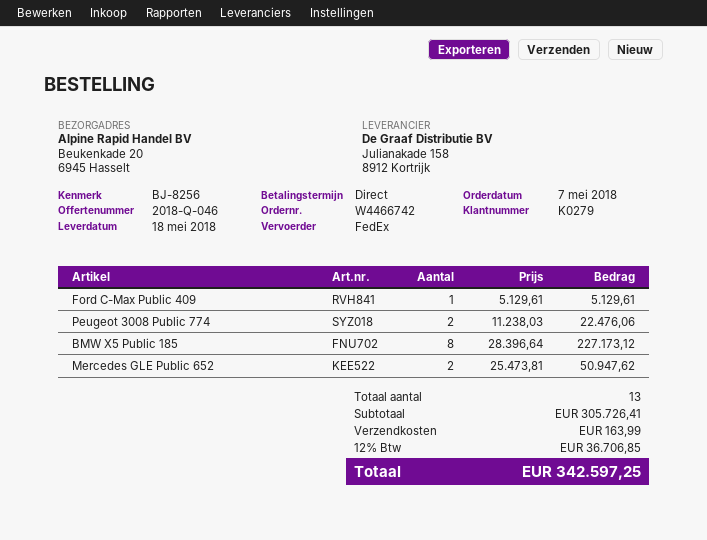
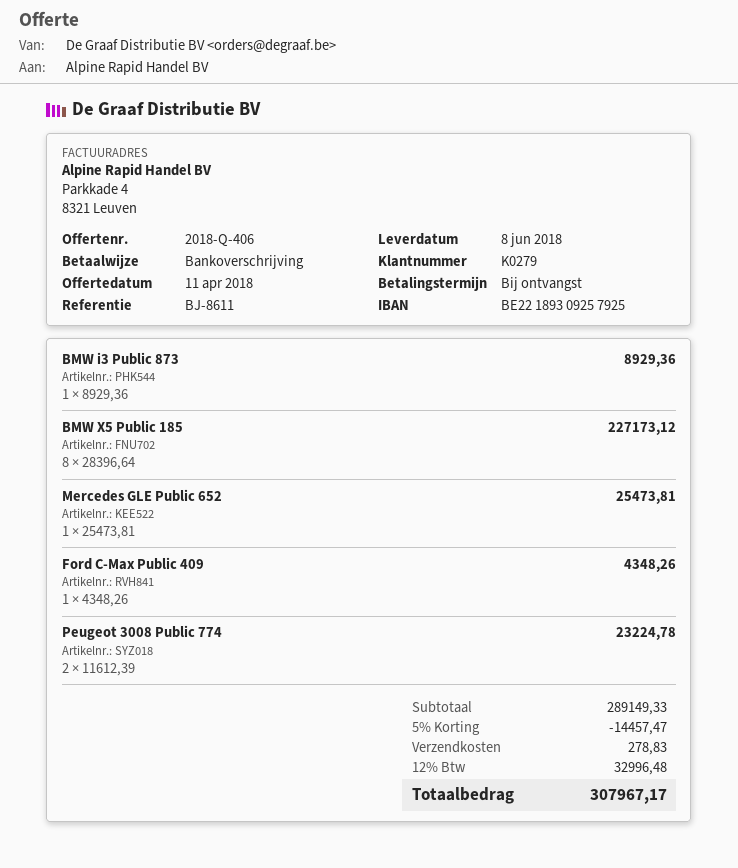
quote number: 2018-Q-046 -> 2018-Q-406
delivery date: 2018-05-18 -> 2018-06-08
reference: BJ-8256 -> BJ-8611
Ford C-Max Public 409: 1 x 5129.61 = 5129.61 -> 1 x 4348.26 = 4348.26
Peugeot 3008 Public 774: 2 x 11238.03 = 22476.06 -> 2 x 11612.39 = 23224.78
Mercedes GLE Public 652: 2 x 25473.81 = 50947.62 -> 1 x 25473.81 = 25473.81
BMW i3 Public 873: none -> 1 x 8929.36 = 8929.36
subtotal: 305726.41 -> 289149.33
discount: none -> 5% = 14457.47
shipping: 163.99 -> 278.83
tax: 12% = 36706.85 -> 12% = 32996.48
total: 342597.25 -> 307967.17

